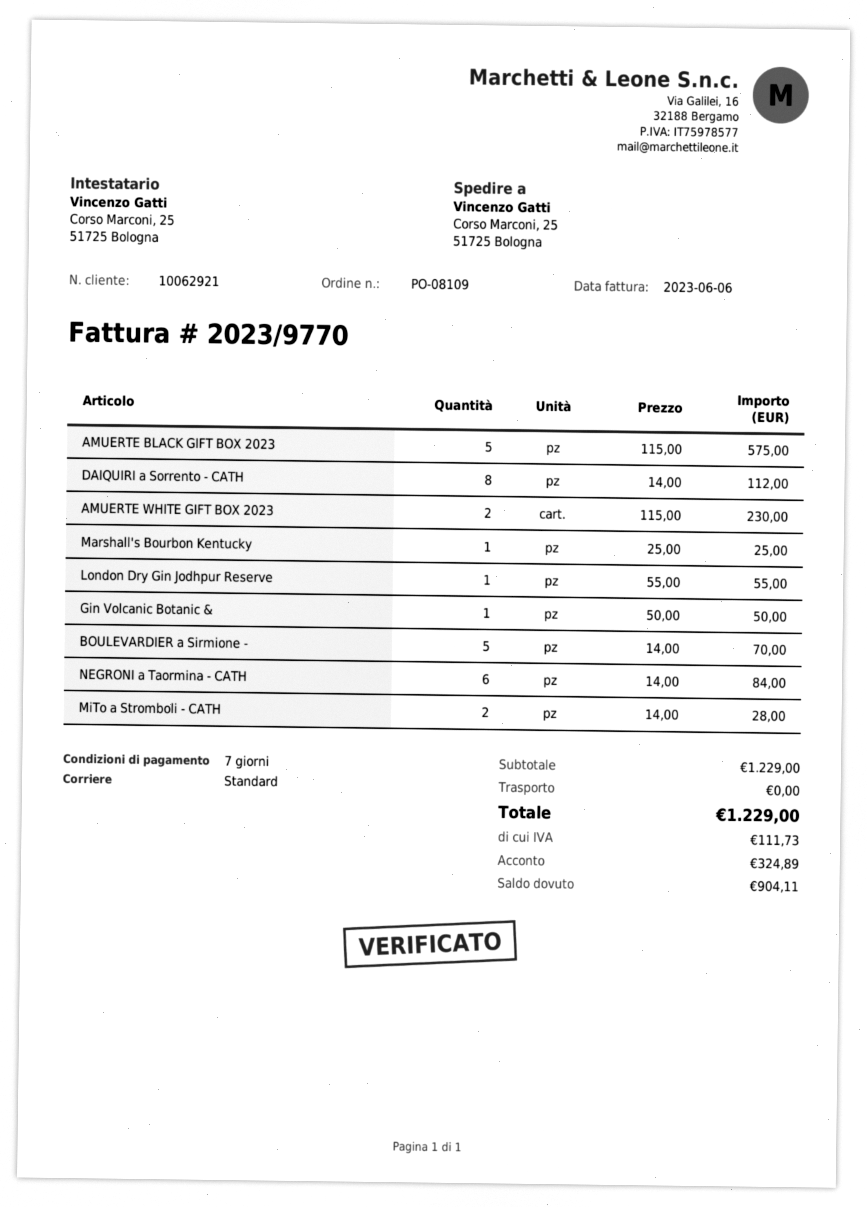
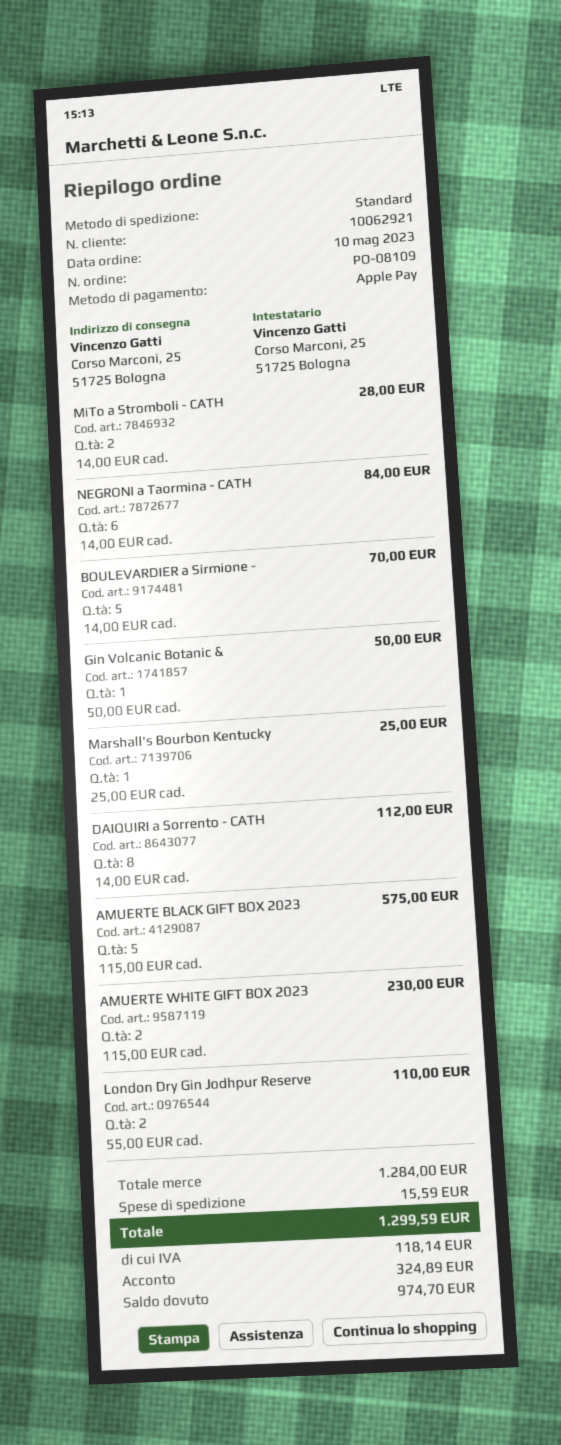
London Dry Gin Jodhpur Reserve: 1 x 55.00 = 55.00 -> 2 x 55.00 = 110.00
subtotal: 1229.00 -> 1284.00
shipping: 0.00 -> 15.59
tax: 111.73 -> 118.14
total: 1229.00 -> 1299.59
balance: 904.11 -> 974.70

